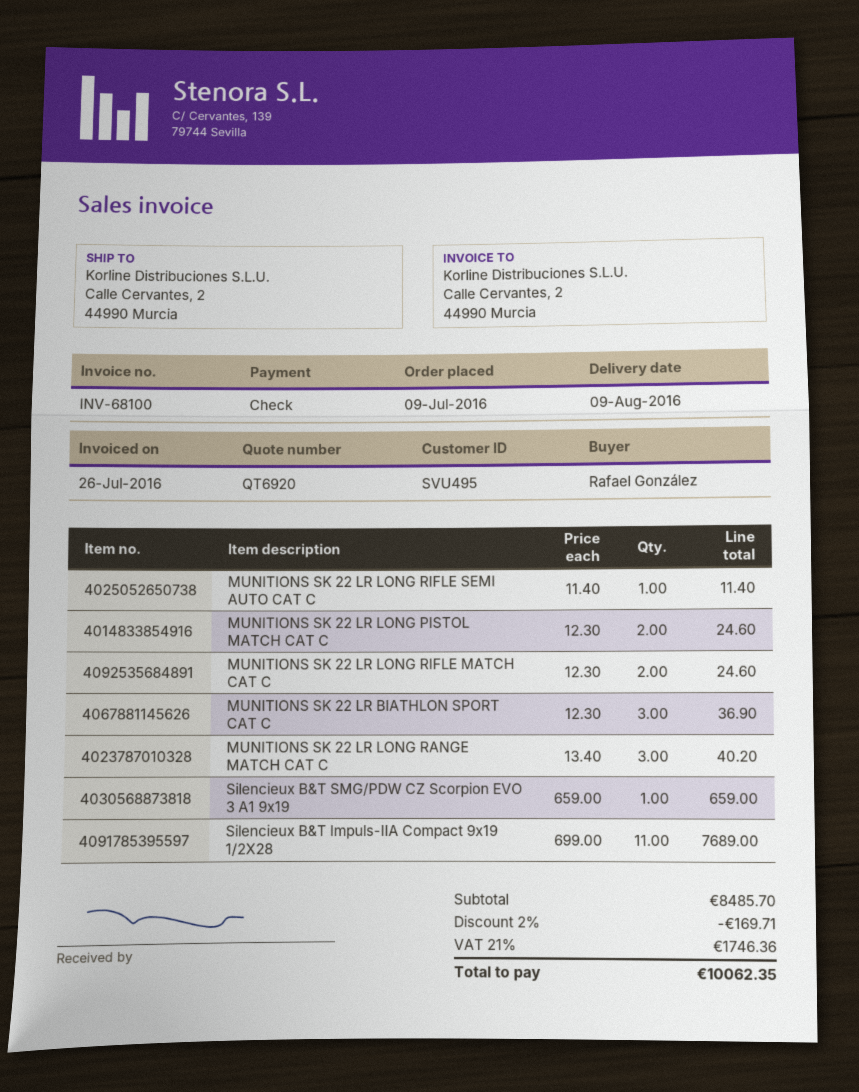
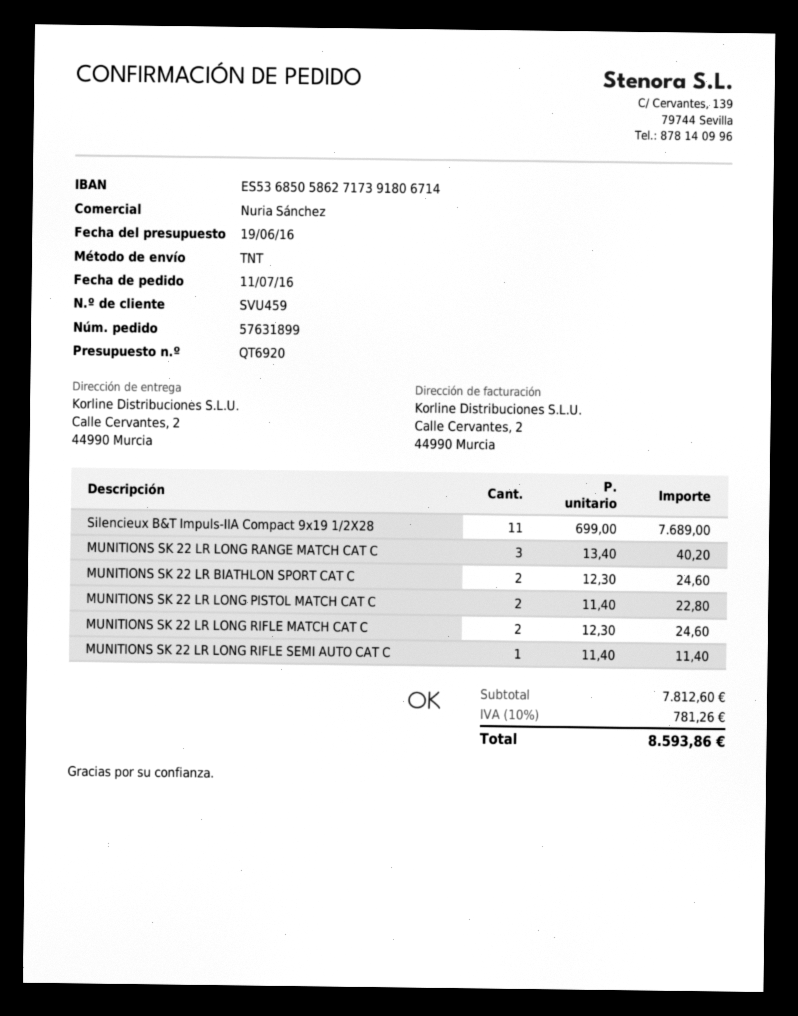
order date: 2016-07-09 -> 2016-07-11
customer number: SVU495 -> SVU459
MUNITIONS SK 22 LR LONG PISTOL MATCH CAT C: 2 x 12.30 = 24.60 -> 2 x 11.40 = 22.80
MUNITIONS SK 22 LR BIATHLON SPORT CAT C: 3 x 12.30 = 36.90 -> 2 x 12.30 = 24.60
Silencieux B&T SMG/PDW CZ Scorpion EVO 3 A1 9x19: 1 x 659.00 = 659.00 -> none
subtotal: 8485.70 -> 7812.60
discount: 2% = 169.71 -> none
tax: 21% = 1746.36 -> 10% = 781.26
total: 10062.35 -> 8593.86

